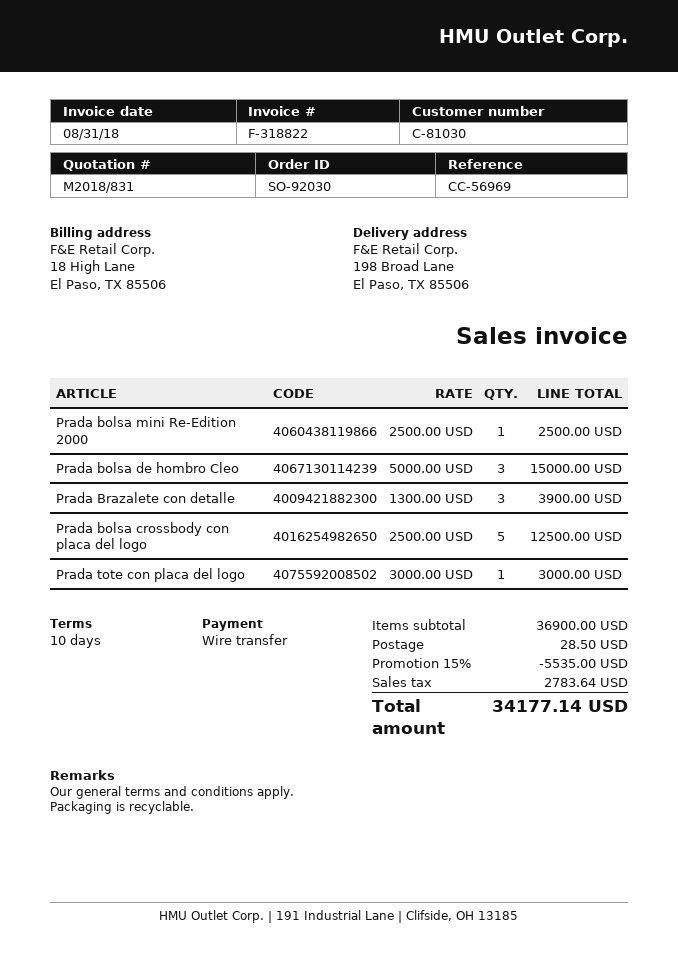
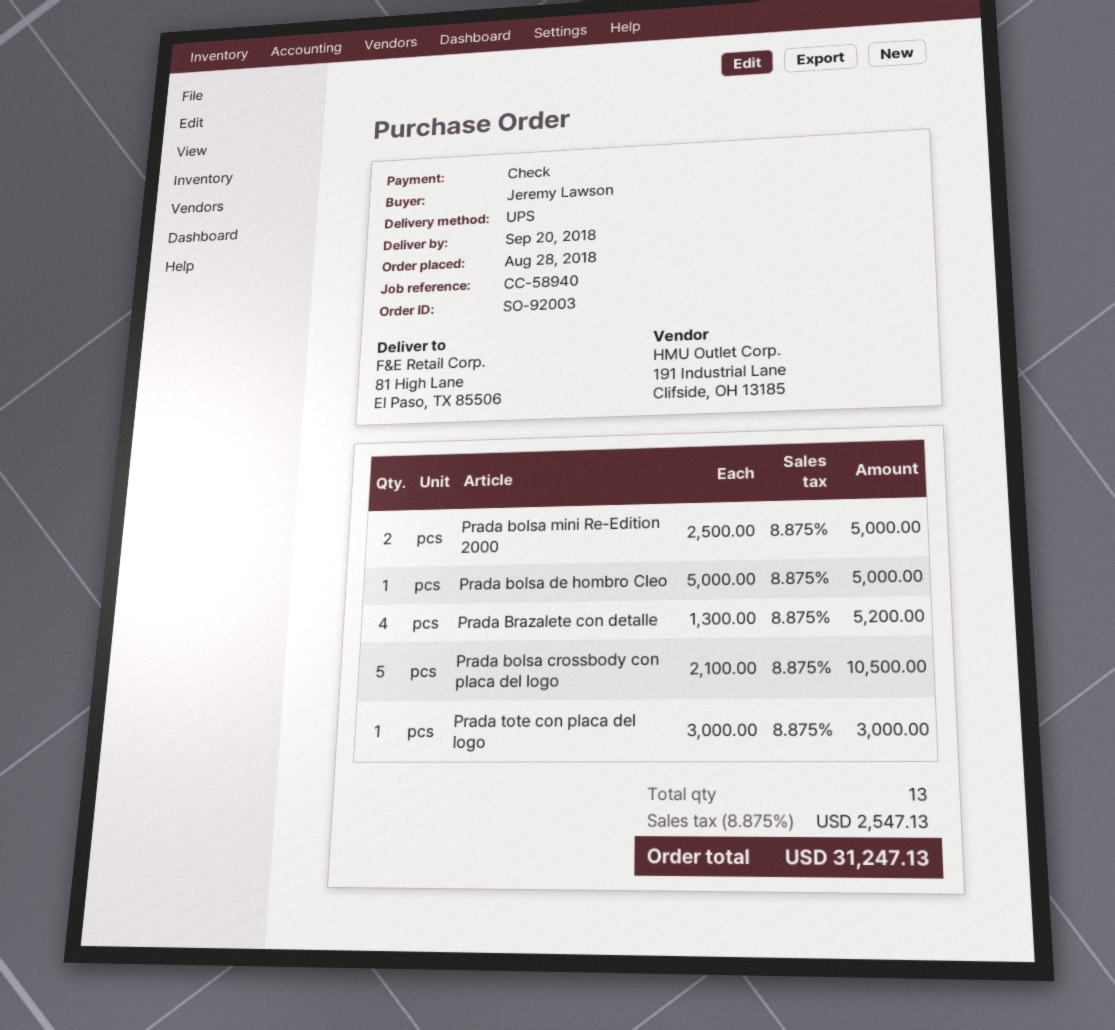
order number: SO-92030 -> SO-92003
reference: CC-56969 -> CC-58940
payment method: bank transfer -> cheque
ship to: 198 Broad Lane, El Paso, TX 85506 -> 81 High Lane, El Paso, TX 85506
Prada bolsa mini Re-Edition 2000: 1 x 2500.00 = 2500.00 -> 2 x 2500.00 = 5000.00
Prada bolsa de hombro Cleo: 3 x 5000.00 = 15000.00 -> 1 x 5000.00 = 5000.00
Prada Brazalete con detalle: 3 x 1300.00 = 3900.00 -> 4 x 1300.00 = 5200.00
Prada bolsa crossbody con placa del logo: 5 x 2500.00 = 12500.00 -> 5 x 2100.00 = 10500.00
discount: 15% = 5535.00 -> none
shipping: 28.50 -> none
tax: 2783.64 -> 2547.13
total: 34177.14 -> 31247.13

